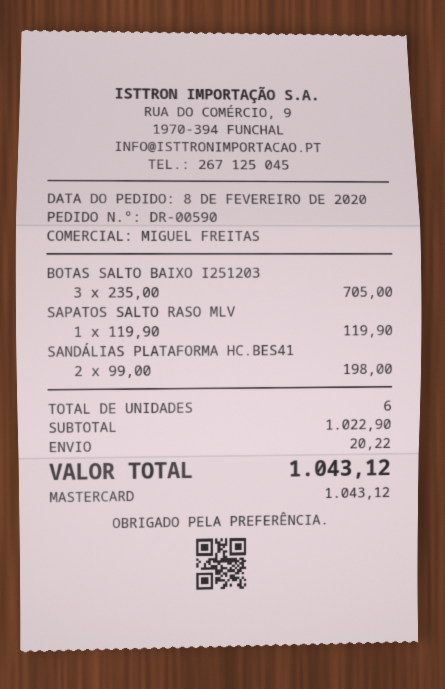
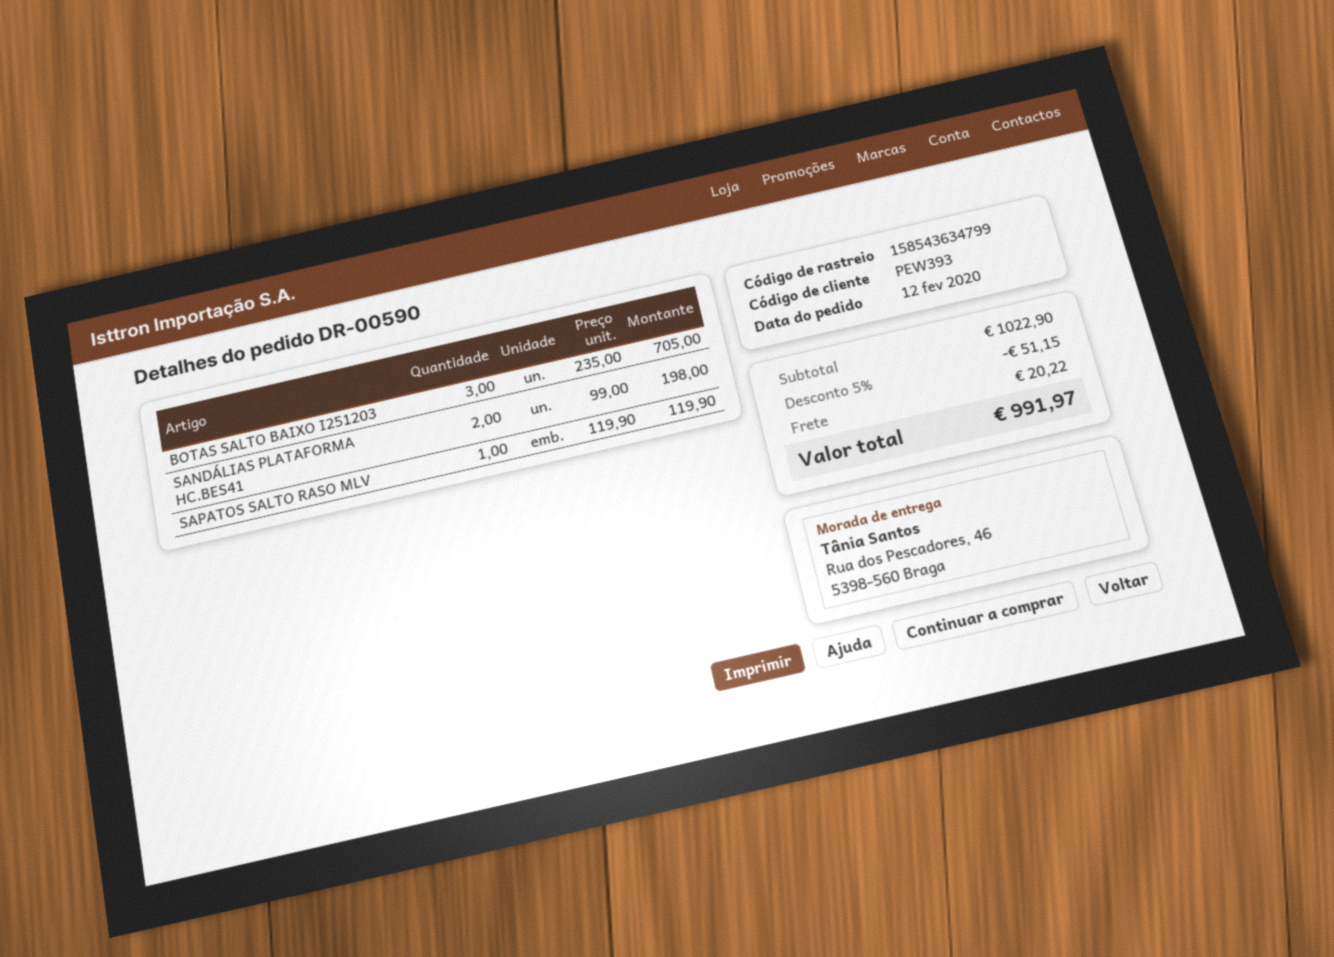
order date: 2020-02-08 -> 2020-02-12
discount: none -> 5% = 51.15
total: 1043.12 -> 991.97

